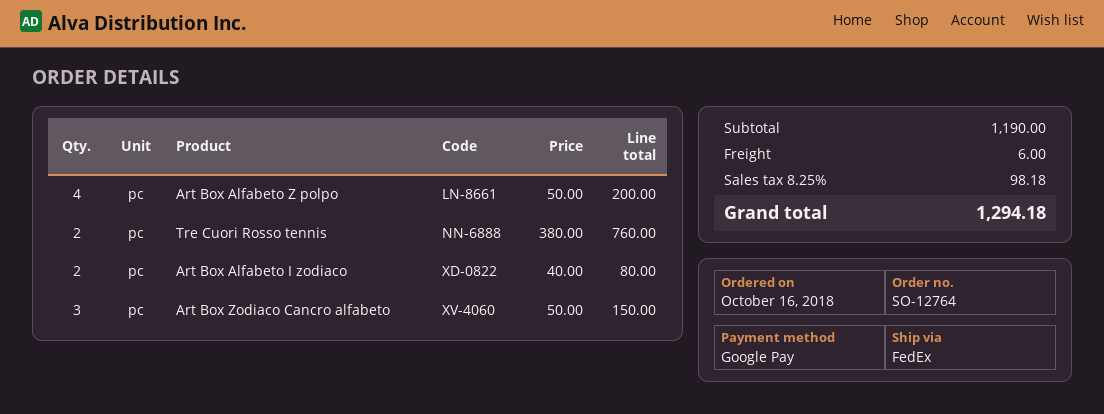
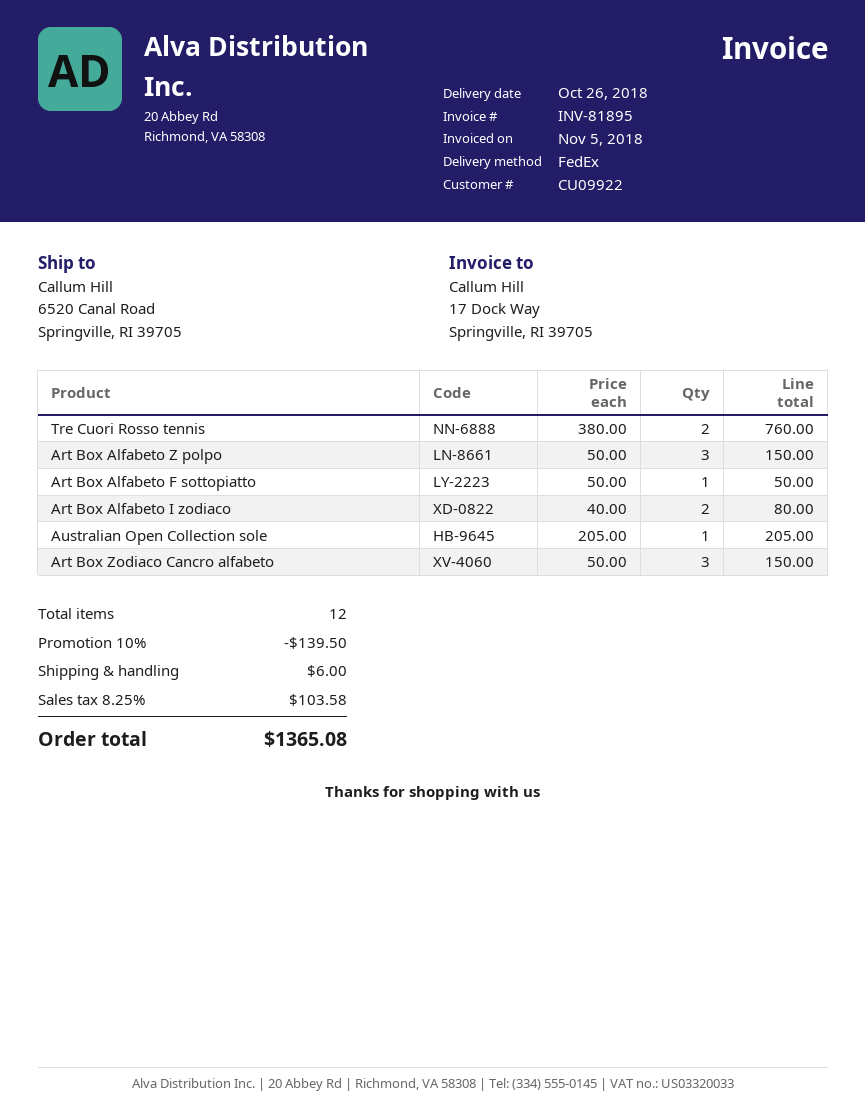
Art Box Alfabeto Z polpo: 4 x 50.00 = 200.00 -> 3 x 50.00 = 150.00
Art Box Alfabeto F sottopiatto: none -> 1 x 50.00 = 50.00
Australian Open Collection sole: none -> 1 x 205.00 = 205.00
discount: none -> 10% = 139.50
tax: 8.25% = 98.18 -> 8.25% = 103.58
total: 1294.18 -> 1365.08

